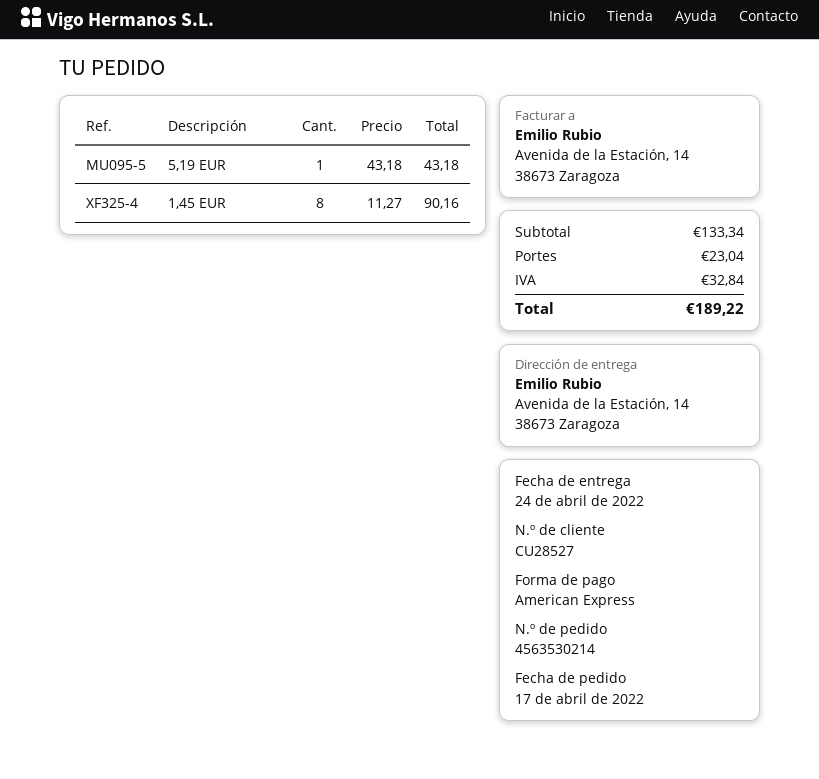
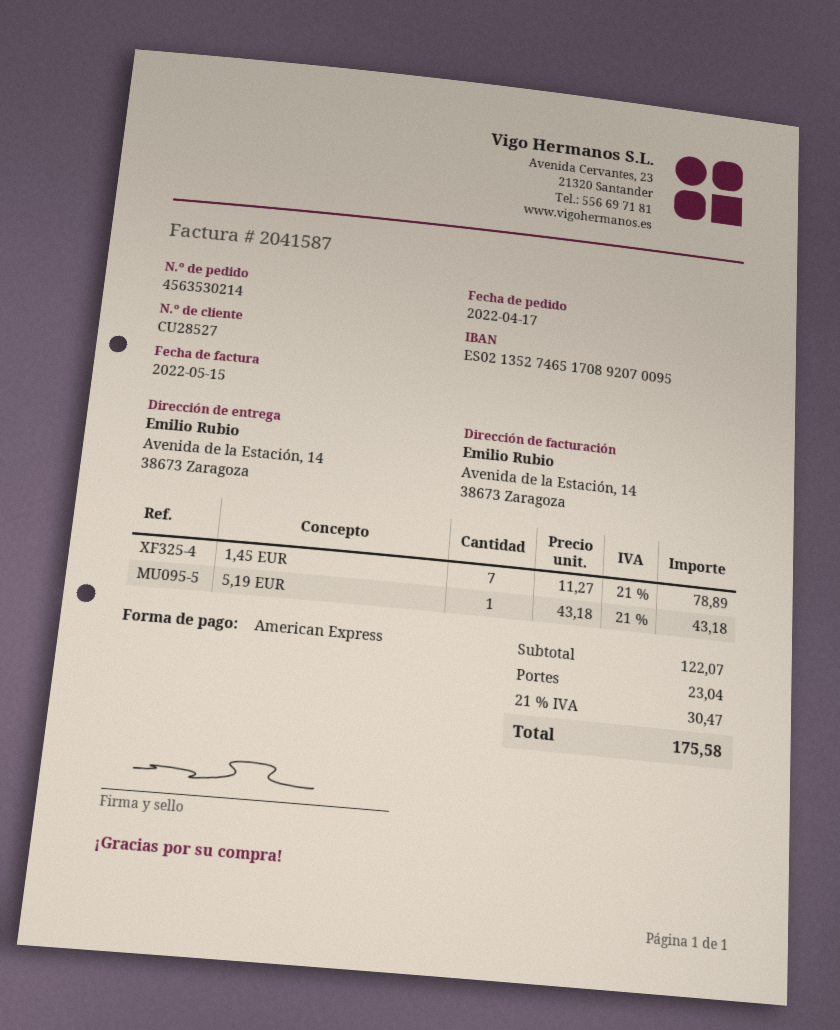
1,45 EUR: 8 x 11.27 = 90.16 -> 7 x 11.27 = 78.89
subtotal: 133.34 -> 122.07
tax: 32.84 -> 30.47
total: 189.22 -> 175.58

